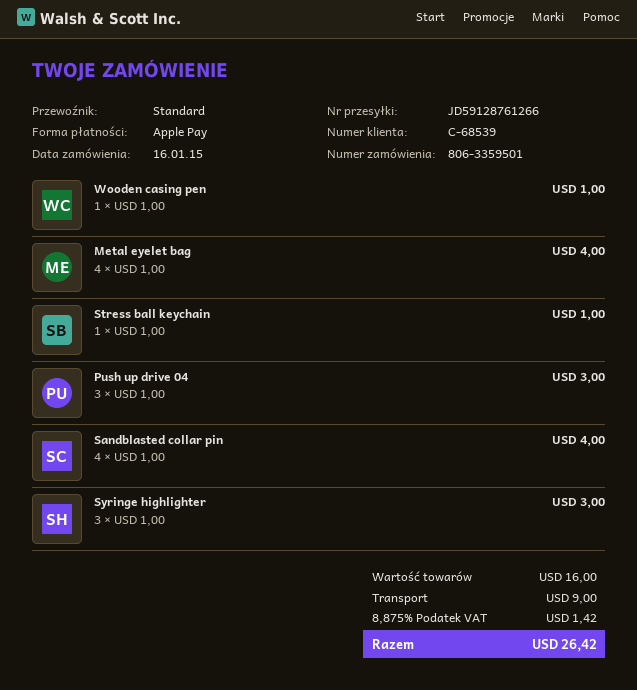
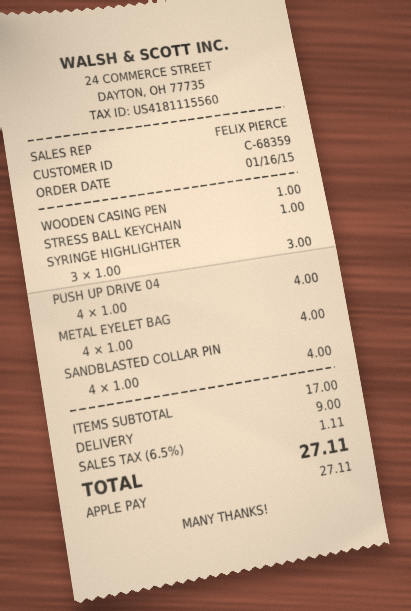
customer number: C-68539 -> C-68359
Push up drive 04: 3 x 1.00 = 3.00 -> 4 x 1.00 = 4.00
subtotal: 16.00 -> 17.00
tax: 8.875% = 1.42 -> 6.5% = 1.11
total: 26.42 -> 27.11

